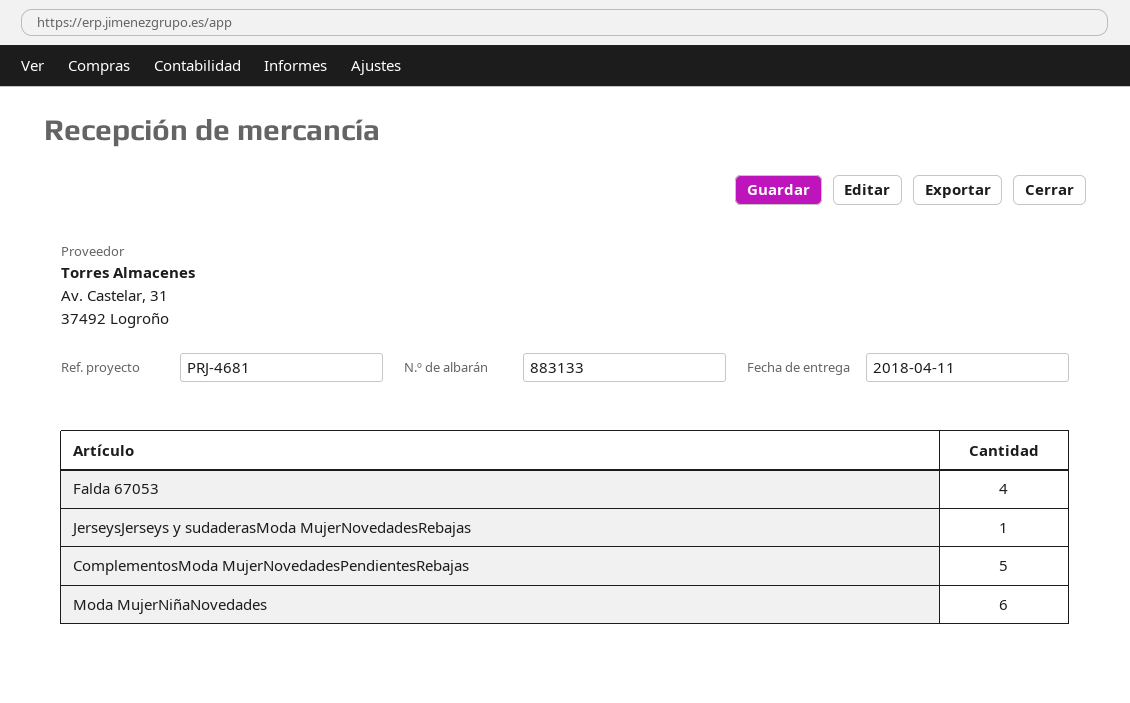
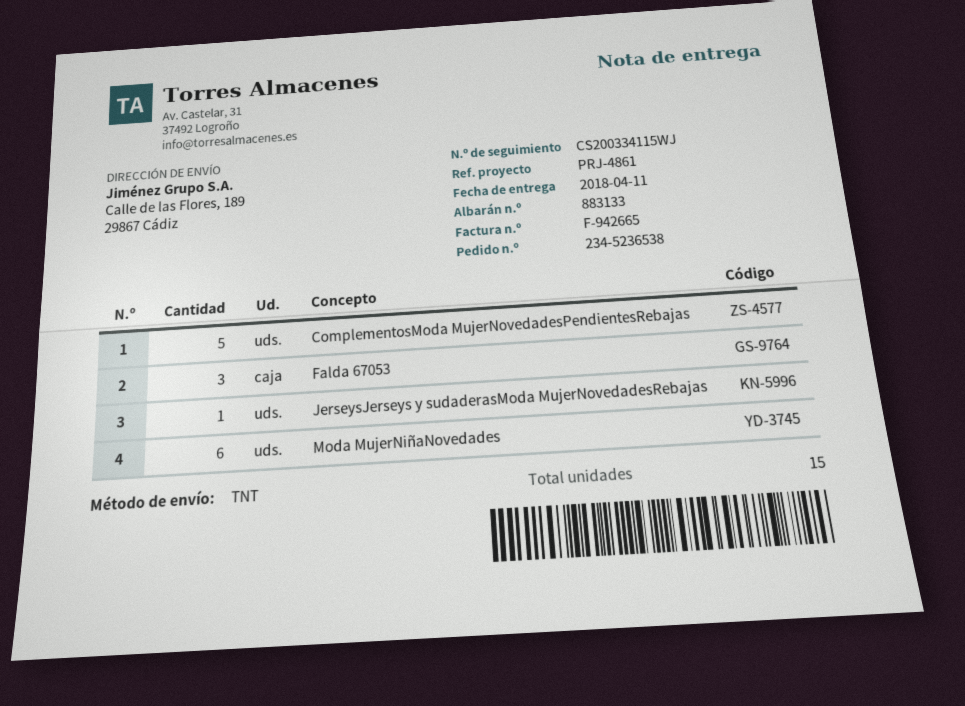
reference: PRJ-4681 -> PRJ-4861
Falda 67053: 4 -> 3

